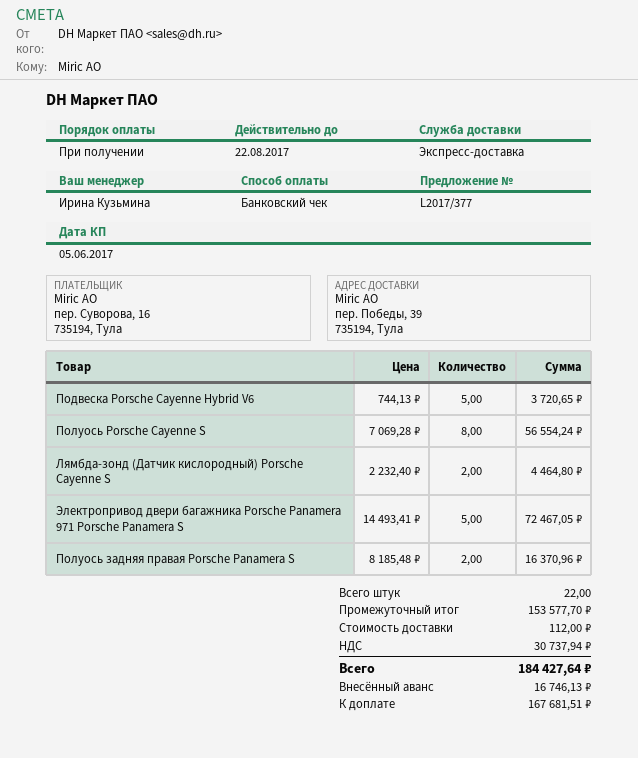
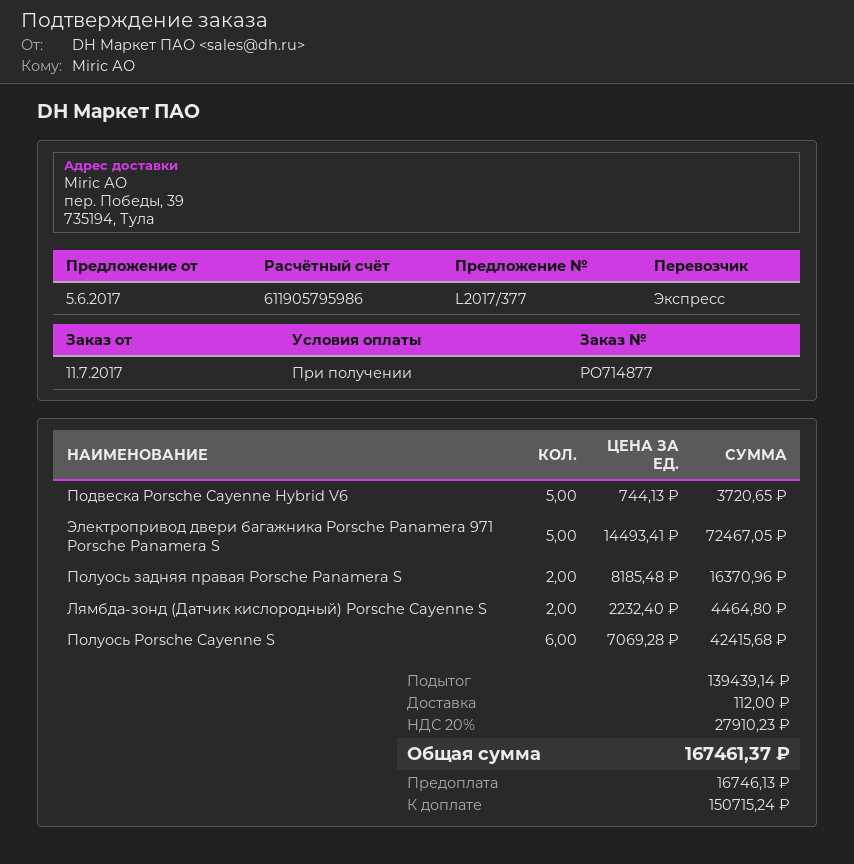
Полуось Porsche Cayenne S: 8 x 7069.28 = 56554.24 -> 6 x 7069.28 = 42415.68
subtotal: 153577.70 -> 139439.14
tax: 30737.94 -> 27910.23
total: 184427.64 -> 167461.37
balance: 167681.51 -> 150715.24

